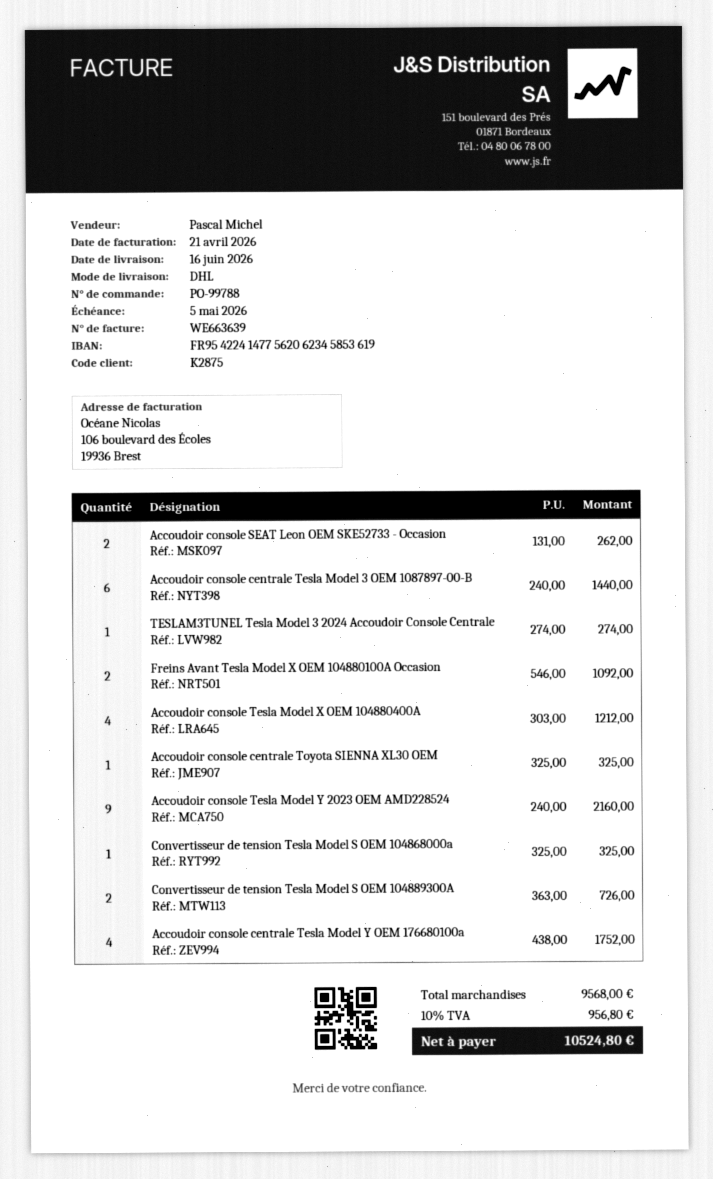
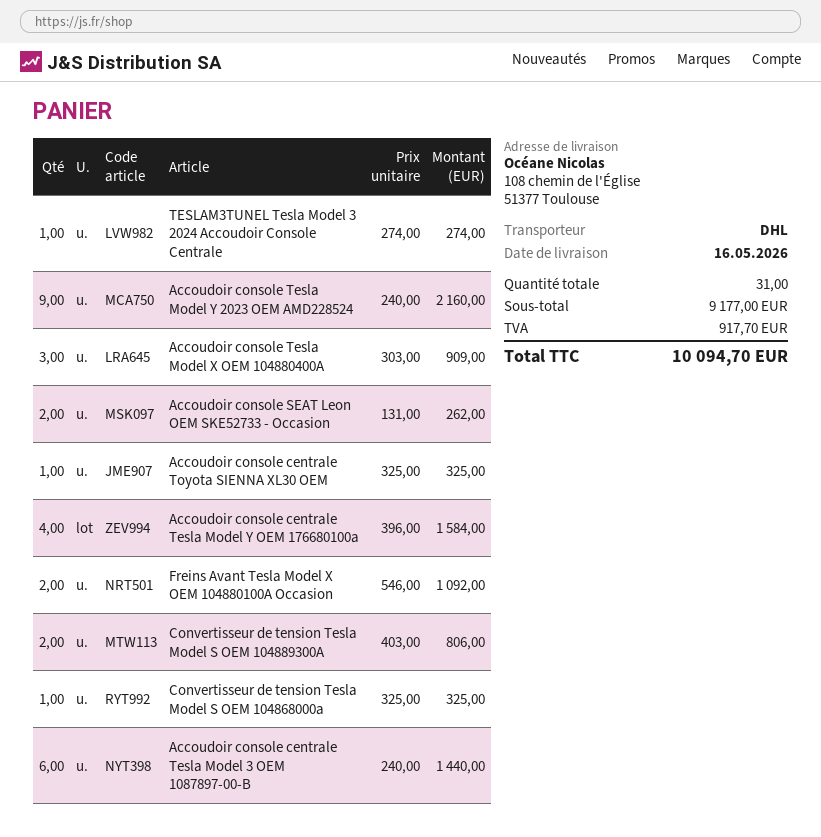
delivery date: 2026-06-16 -> 2026-05-16
Accoudoir console Tesla Model X OEM 104880400A: 4 x 303.00 = 1212.00 -> 3 x 303.00 = 909.00
Convertisseur de tension Tesla Model S OEM 104889300A: 2 x 363.00 = 726.00 -> 2 x 403.00 = 806.00
Accoudoir console centrale Tesla Model Y OEM 176680100a: 4 x 438.00 = 1752.00 -> 4 x 396.00 = 1584.00
subtotal: 9568.00 -> 9177.00
tax: 956.80 -> 917.70
total: 10524.80 -> 10094.70

